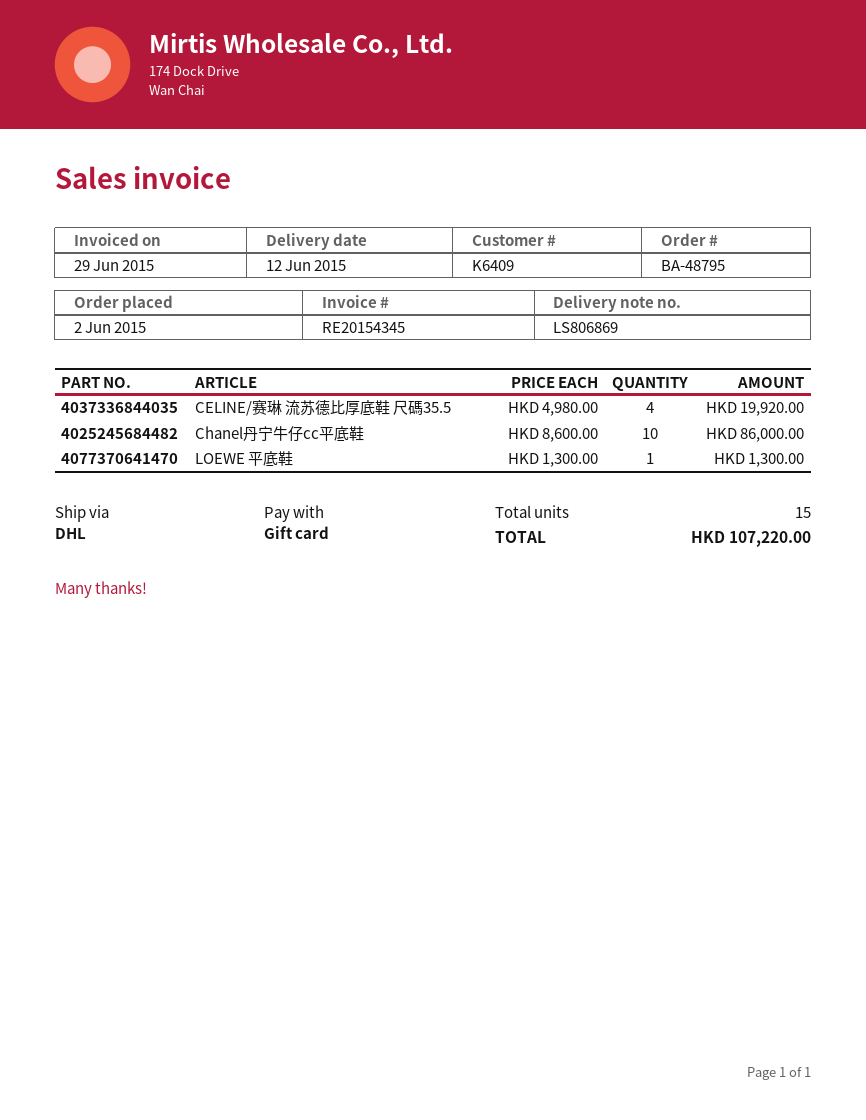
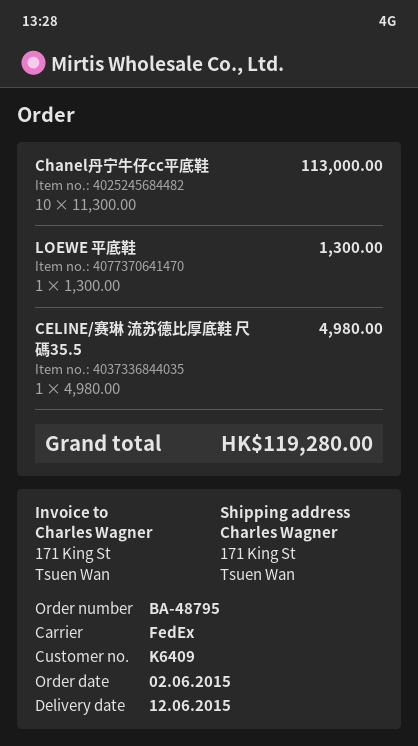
shipping method: DHL -> FedEx
CELINE/赛琳 流苏德比厚底鞋 尺碼35.5: 4 x 4980.00 = 19920.00 -> 1 x 4980.00 = 4980.00
Chanel丹宁牛仔cc平底鞋: 10 x 8600.00 = 86000.00 -> 10 x 11300.00 = 113000.00
total: 107220.00 -> 119280.00

